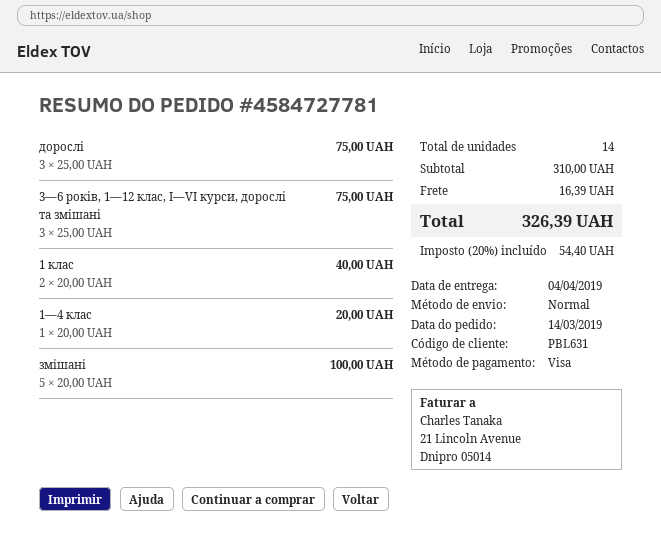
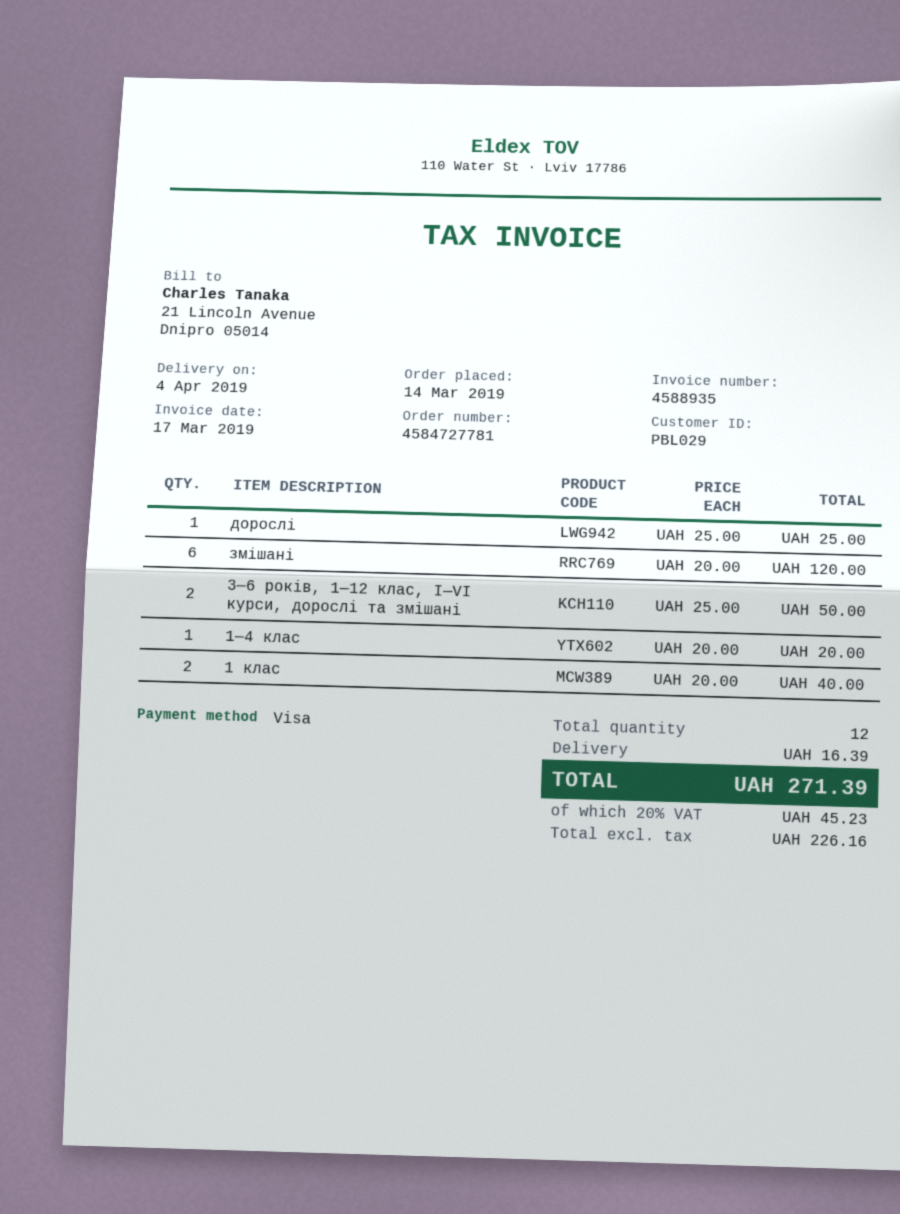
customer number: PBL631 -> PBL029
дорослі: 3 x 25.00 = 75.00 -> 1 x 25.00 = 25.00
3—6 років, 1—12 клас, I—VI курси, дорослі та змішані: 3 x 25.00 = 75.00 -> 2 x 25.00 = 50.00
змішані: 5 x 20.00 = 100.00 -> 6 x 20.00 = 120.00
total quantity: 14 -> 12
tax: 20% = 54.40 -> 20% = 45.23
total: 326.39 -> 271.39

